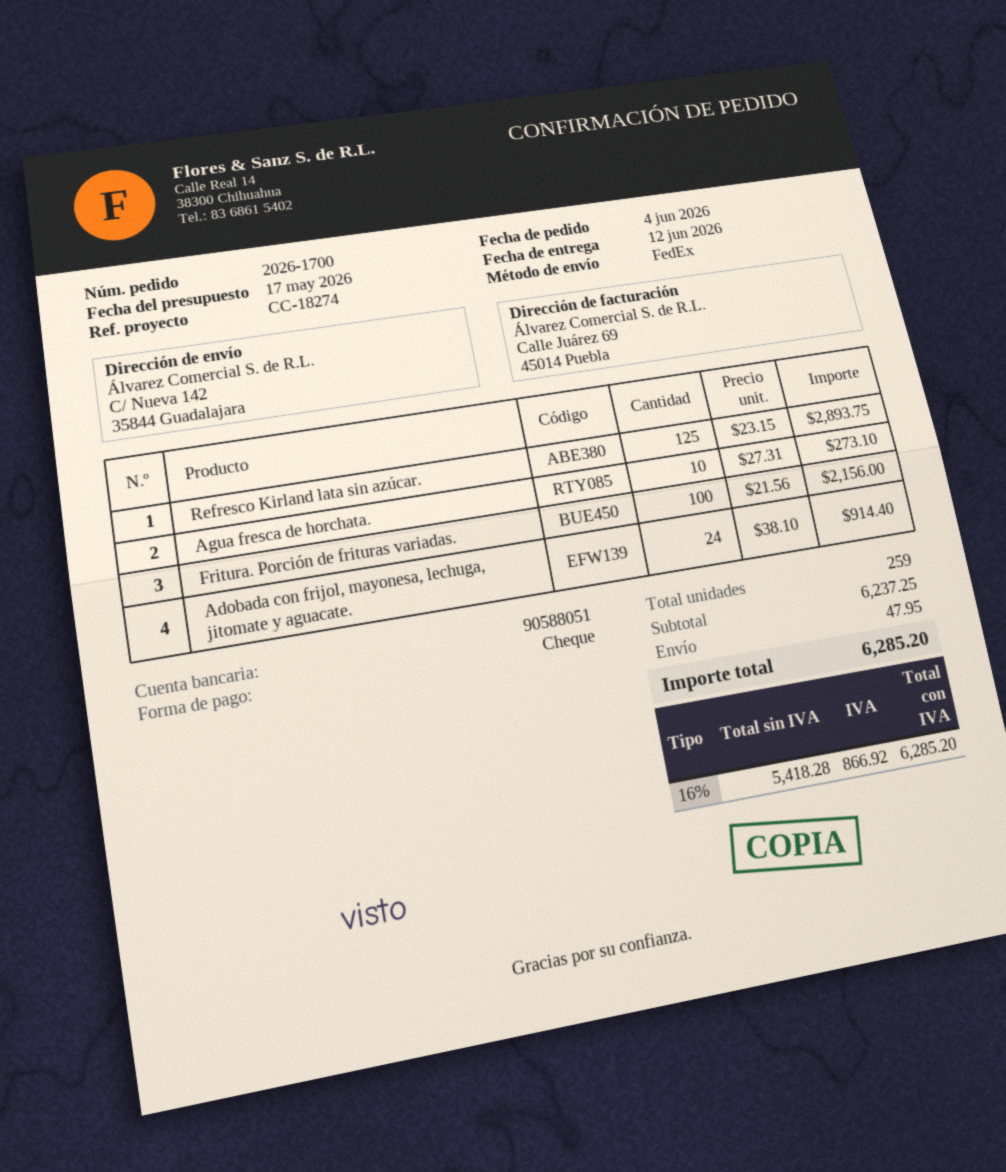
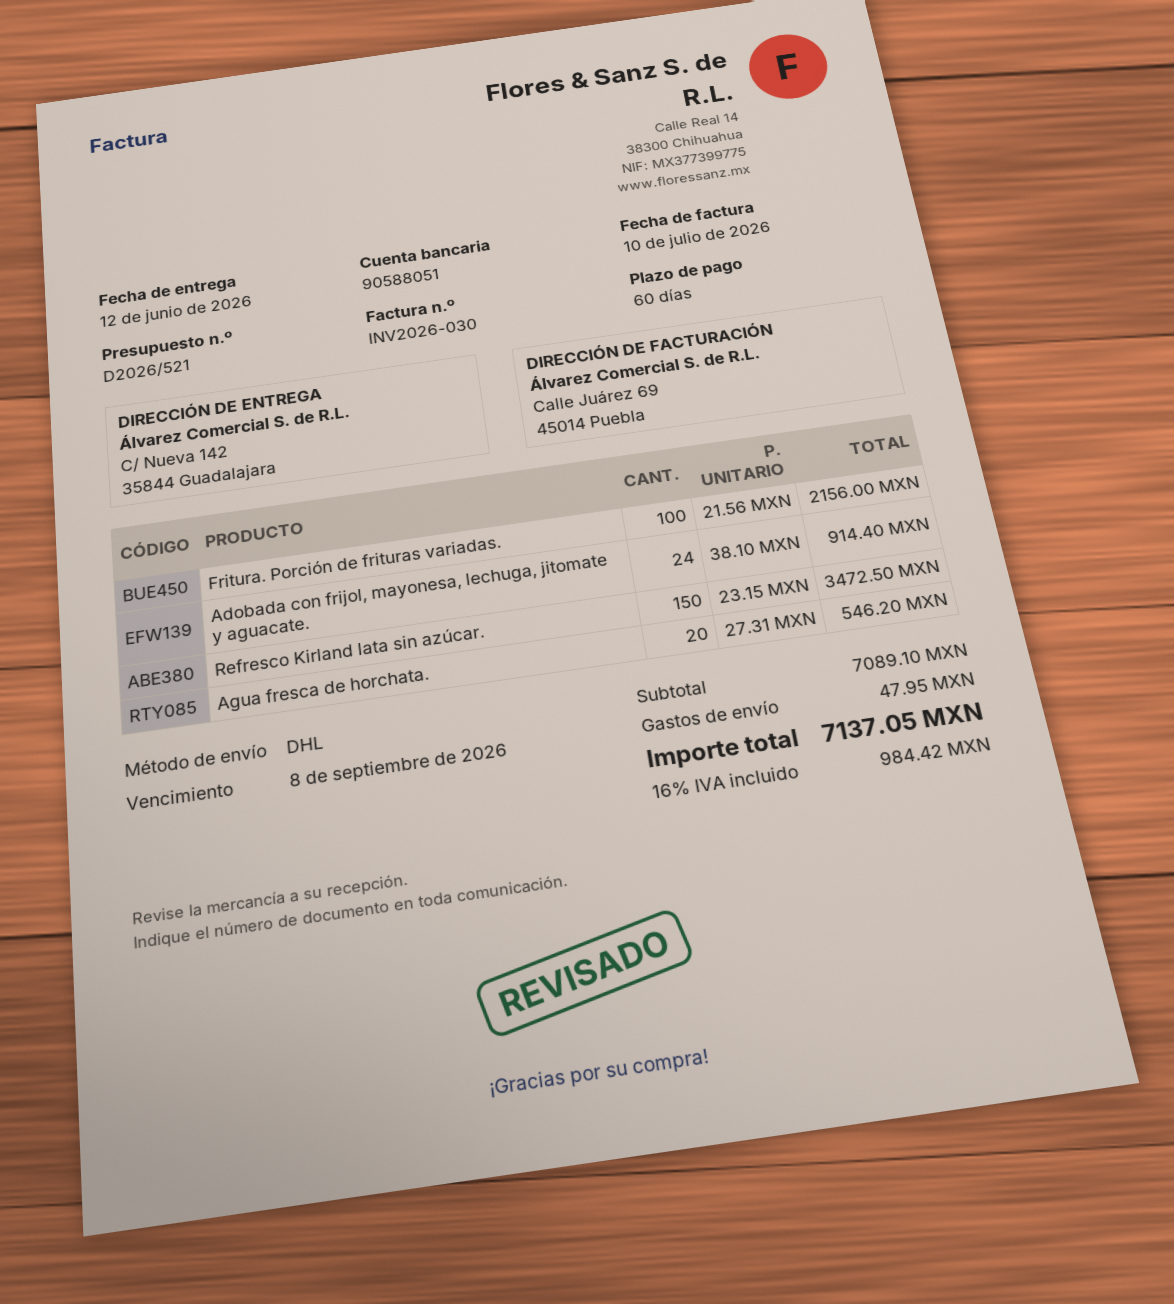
shipping method: FedEx -> DHL
Refresco Kirland lata sin azúcar.: 125 x 23.15 = 2893.75 -> 150 x 23.15 = 3472.50
Agua fresca de horchata.: 10 x 27.31 = 273.10 -> 20 x 27.31 = 546.20
subtotal: 6237.25 -> 7089.10
tax: 16% = 866.92 -> 16% = 984.42
total: 6285.20 -> 7137.05

